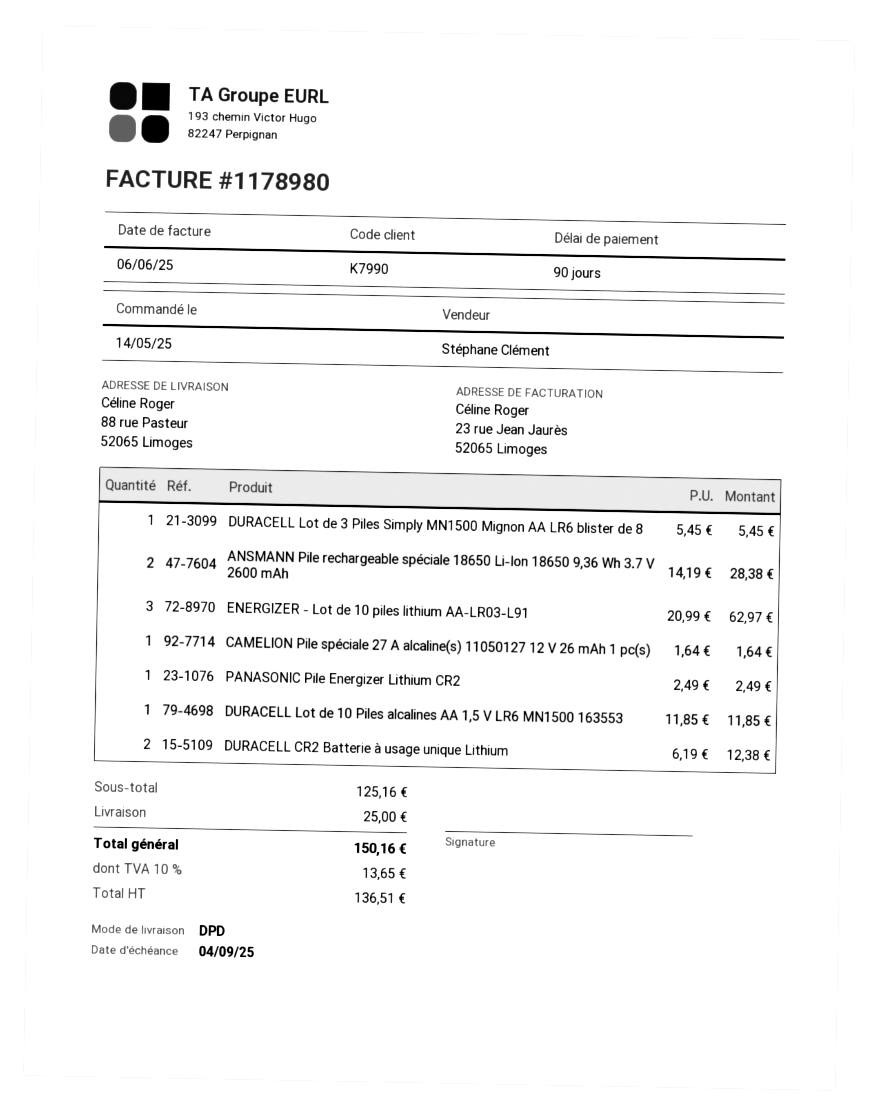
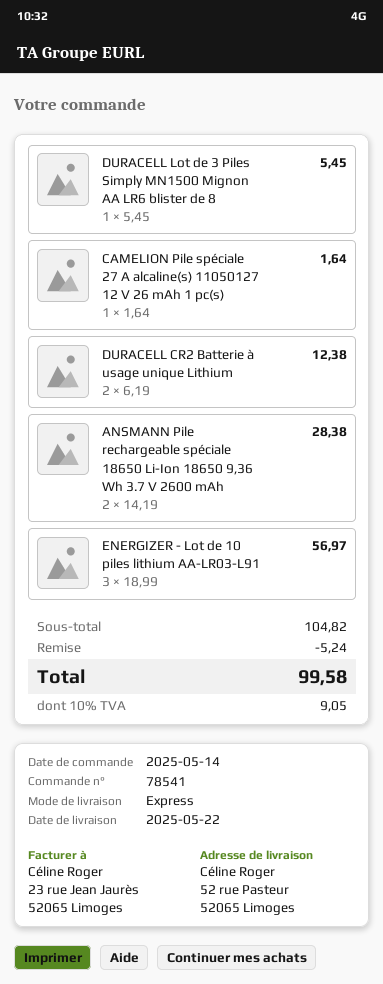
shipping method: DPD -> express
ship to: 88 rue Pasteur, 52065 Limoges -> 52 rue Pasteur, 52065 Limoges
ENERGIZER - Lot de 10 piles lithium AA-LR03-L91: 3 x 20.99 = 62.97 -> 3 x 18.99 = 56.97
PANASONIC Pile Energizer Lithium CR2: 1 x 2.49 = 2.49 -> none
DURACELL Lot de 10 Piles alcalines AA 1,5 V LR6 MN1500 163553: 1 x 11.85 = 11.85 -> none
subtotal: 125.16 -> 104.82
discount: none -> 5.24
shipping: 25.00 -> none
tax: 10% = 13.65 -> 10% = 9.05
total: 150.16 -> 99.58

